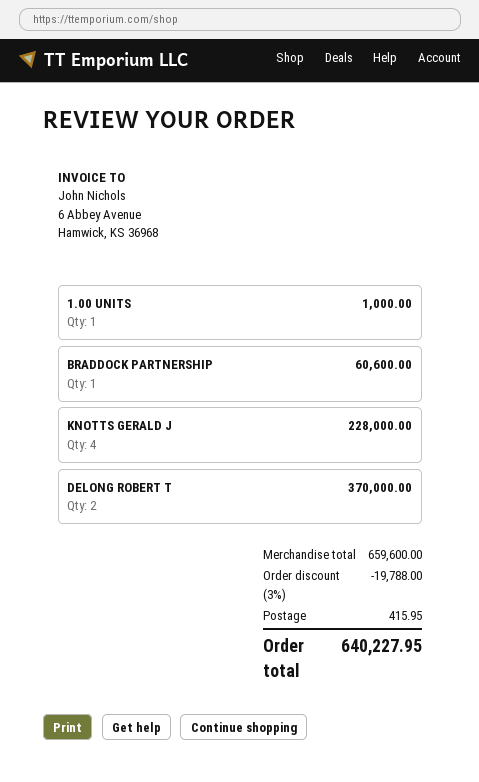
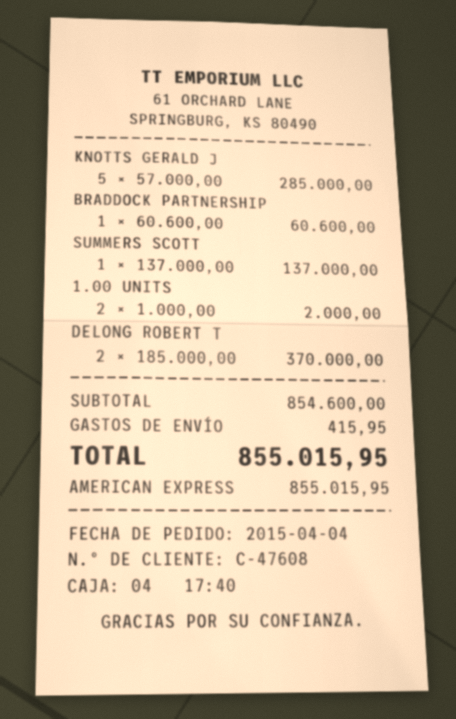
1.00 UNITS: 1 for 1000.00 -> 2 for 2000.00
KNOTTS GERALD J: 4 for 228000.00 -> 5 for 285000.00
SUMMERS SCOTT: none -> 1 for 137000.00
subtotal: 659600.00 -> 854600.00
discount: 3% = 19788.00 -> none
total: 640227.95 -> 855015.95

